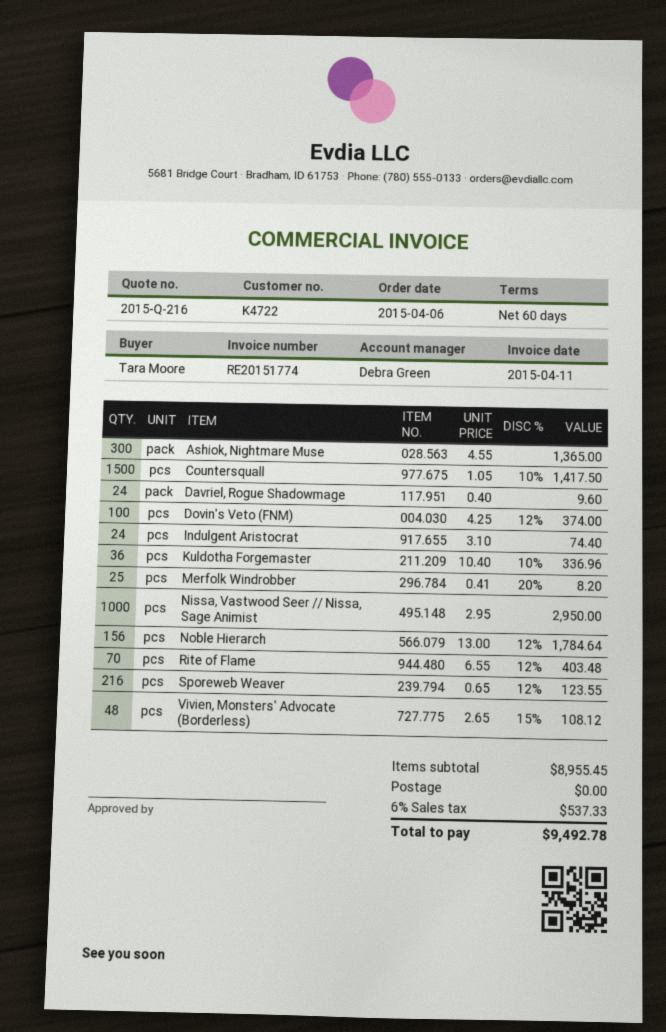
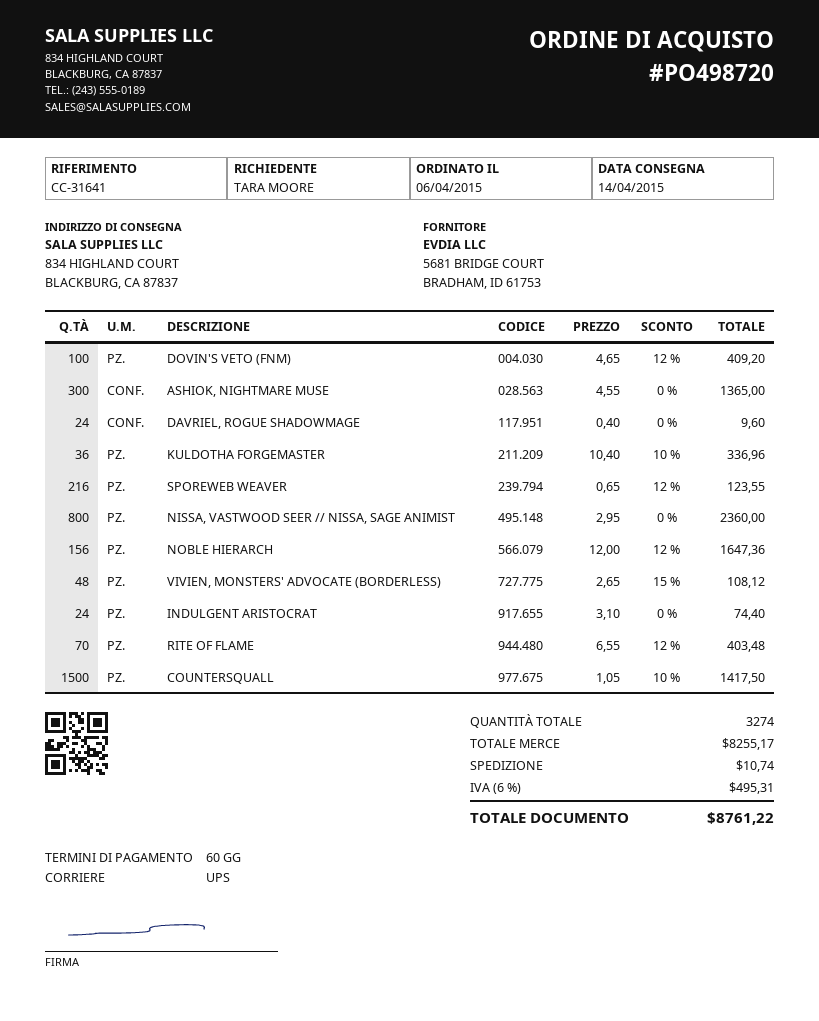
Dovin's Veto (FNM): 100 x 4.25 - 12% = 374.00 -> 100 x 4.65 - 12% = 409.20
Merfolk Windrobber: 25 x 0.41 - 20% = 8.20 -> none
Nissa, Vastwood Seer // Nissa, Sage Animist: 1000 x 2.95 = 2950.00 -> 800 x 2.95 = 2360.00
Noble Hierarch: 156 x 13.00 - 12% = 1784.64 -> 156 x 12.00 - 12% = 1647.36
subtotal: 8955.45 -> 8255.17
shipping: 0.00 -> 10.74
tax: 6% = 537.33 -> 6% = 495.31
total: 9492.78 -> 8761.22

